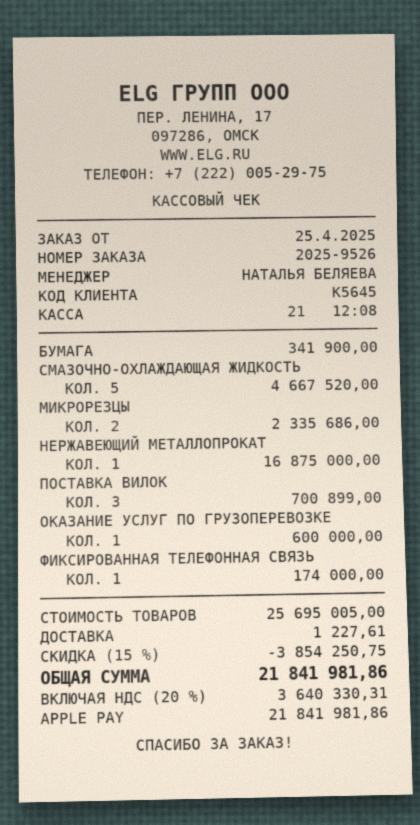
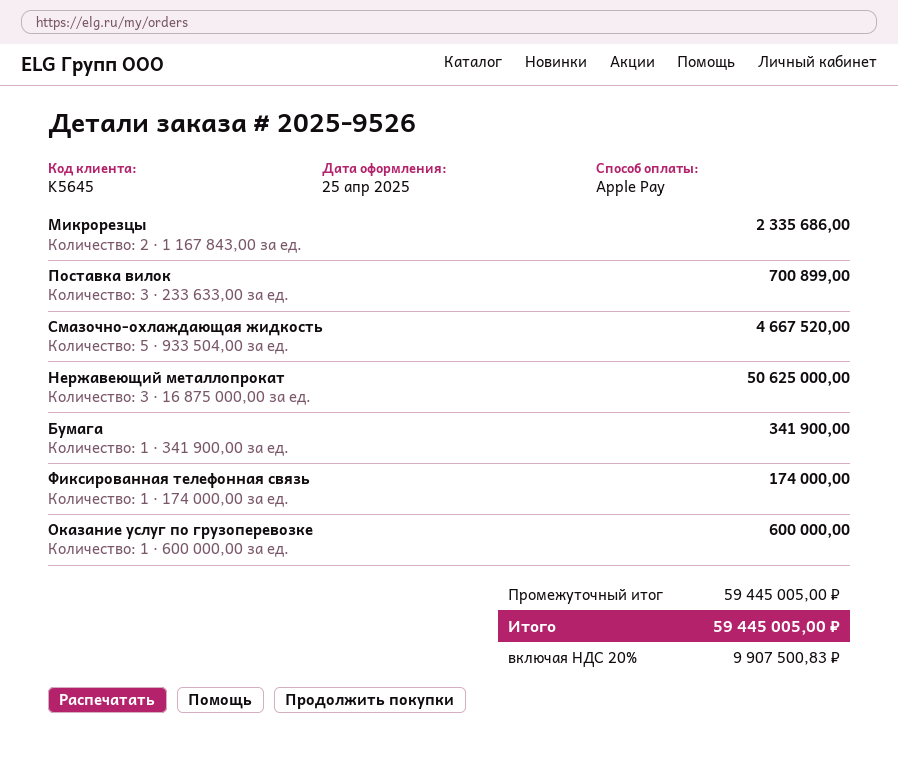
НЕРЖАВЕЮЩИЙ МЕТАЛЛОПРОКАТ: 1 for 16875000.00 -> 3 for 50625000.00
subtotal: 25695005.00 -> 59445005.00
discount: 15% = 3854250.75 -> none
shipping: 1227.61 -> none
tax: 20% = 3640330.31 -> 20% = 9907500.83
total: 21841981.86 -> 59445005.00

